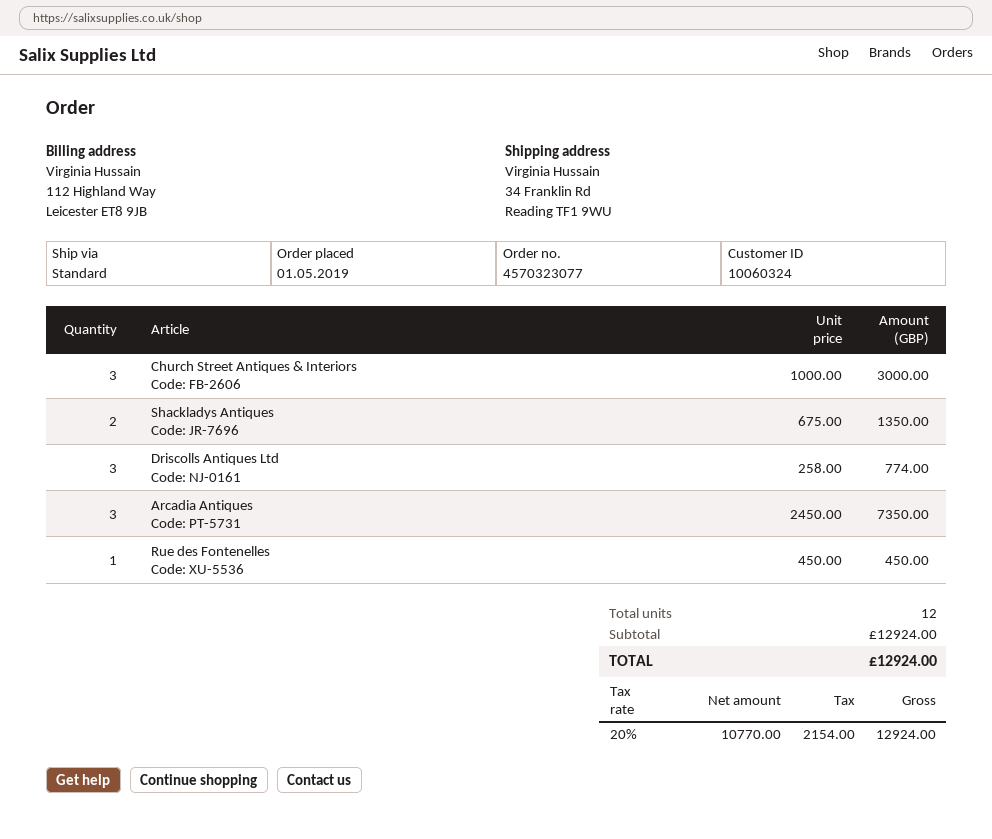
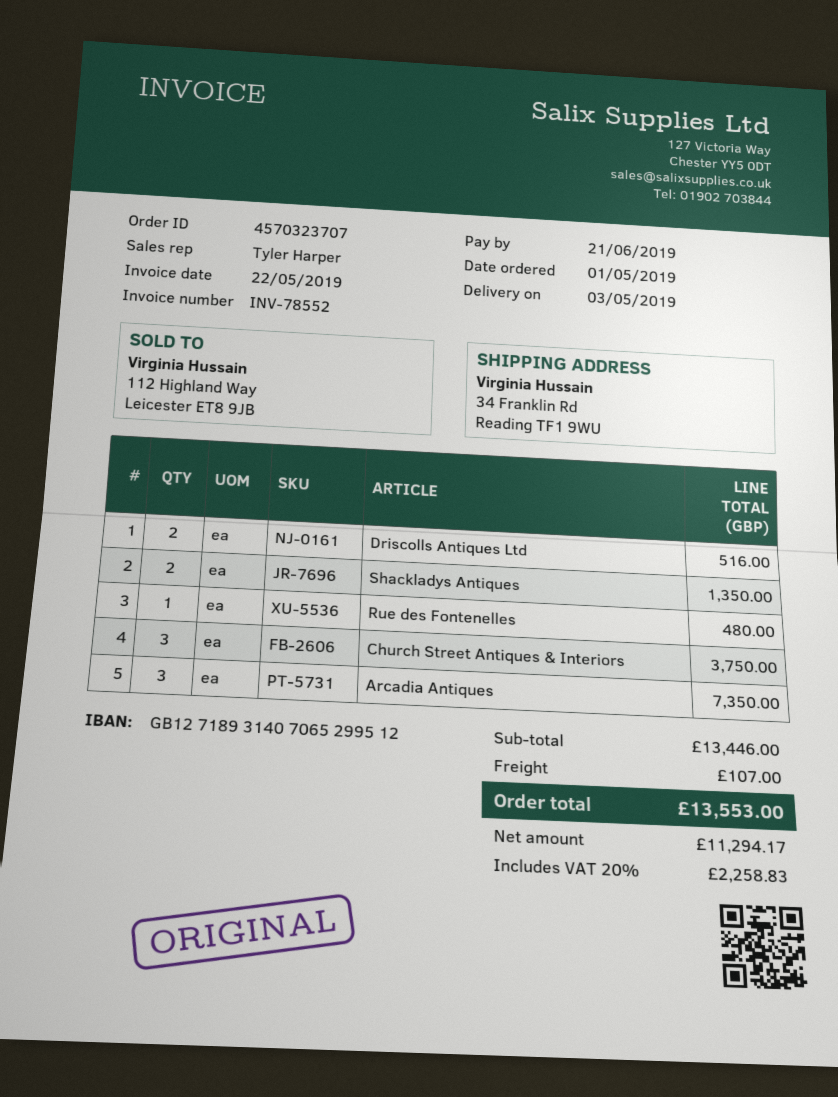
order number: 4570323077 -> 4570323707
Church Street Antiques & Interiors: 3 for 3000.00 -> 3 for 3750.00
Driscolls Antiques Ltd: 3 for 774.00 -> 2 for 516.00
Rue des Fontenelles: 1 for 450.00 -> 1 for 480.00
subtotal: 12924.00 -> 13446.00
shipping: none -> 107.00
net: 10770.00 -> 11294.17
tax: 20% = 2154.00 -> 20% = 2258.83
total: 12924.00 -> 13553.00

